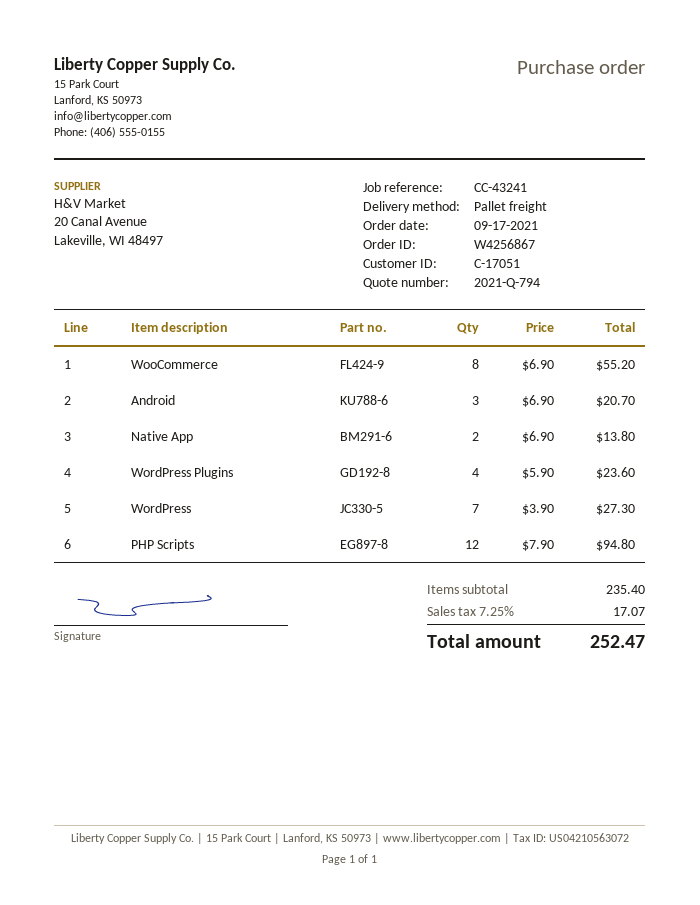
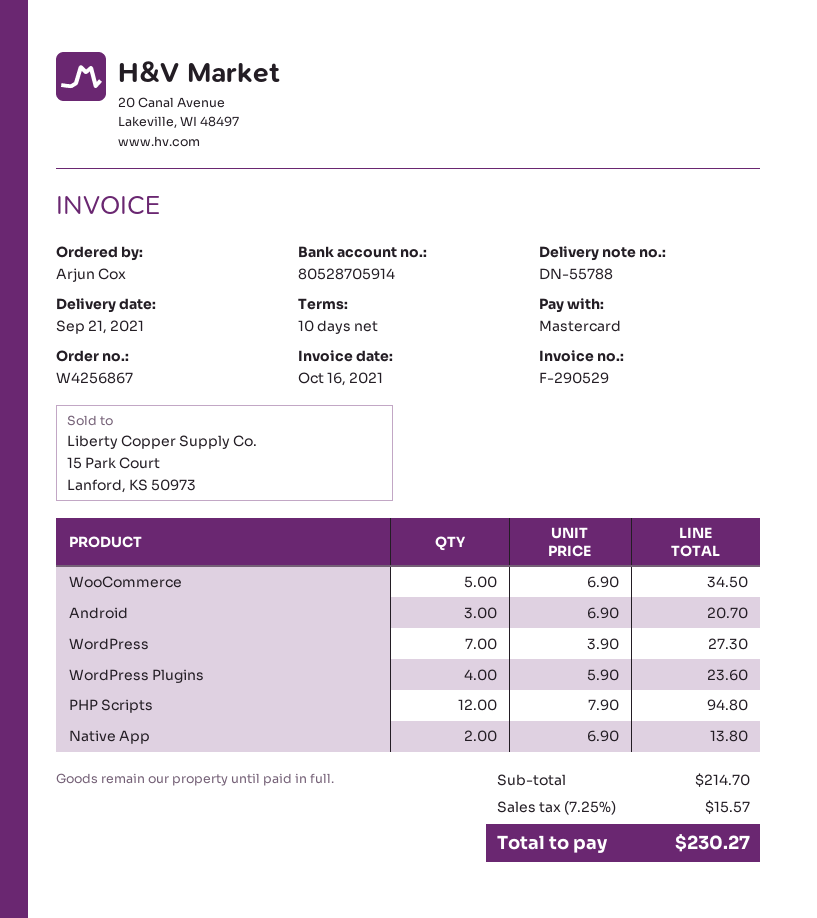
WooCommerce: 8 x 6.90 = 55.20 -> 5 x 6.90 = 34.50
subtotal: 235.40 -> 214.70
tax: 7.25% = 17.07 -> 7.25% = 15.57
total: 252.47 -> 230.27

